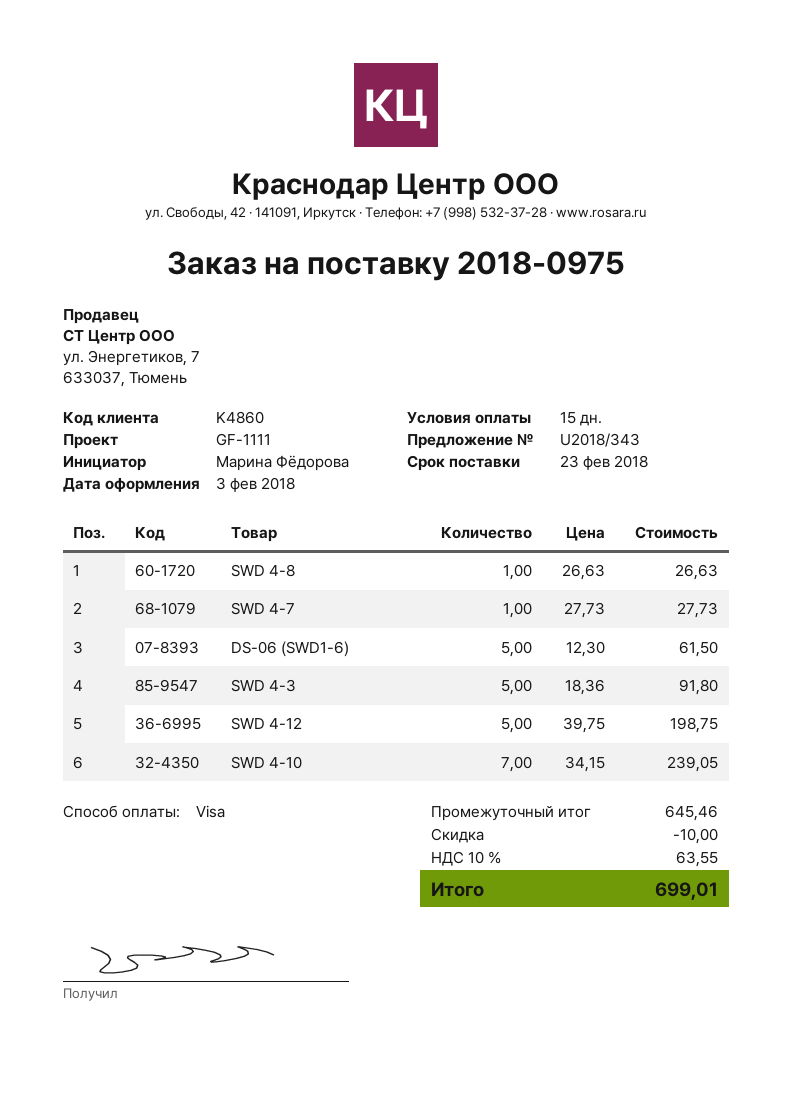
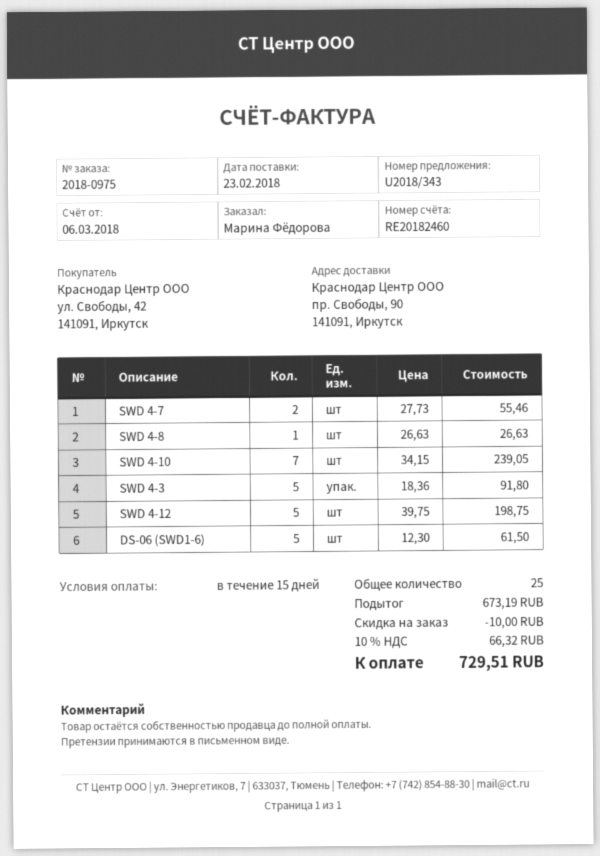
SWD 4-7: 1 x 27.73 = 27.73 -> 2 x 27.73 = 55.46
subtotal: 645.46 -> 673.19
tax: 10% = 63.55 -> 10% = 66.32
total: 699.01 -> 729.51

